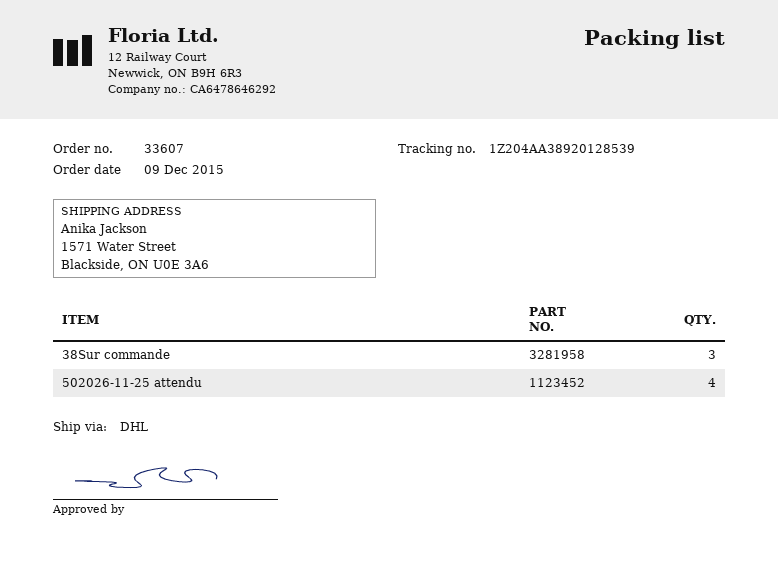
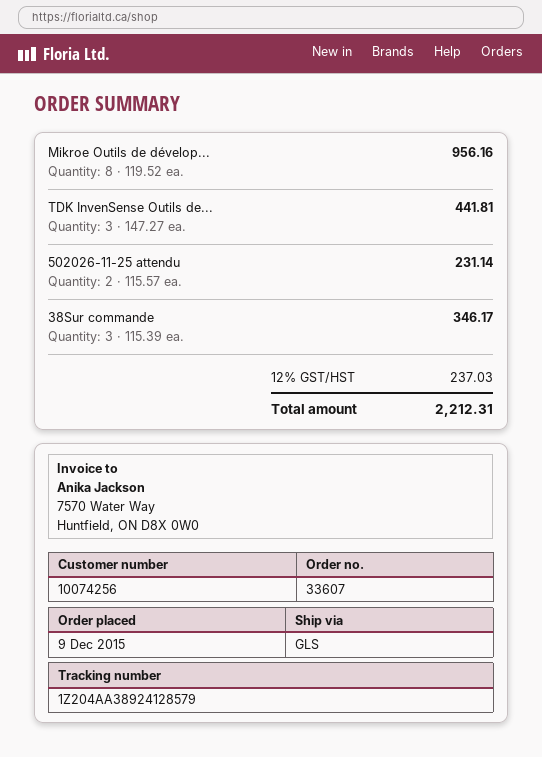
shipping method: DHL -> GLS
tracking number: 1Z204AA38920128539 -> 1Z204AA38924128579
502026-11-25 attendu: 4 -> 2
Mikroe Outils de dévelop...: none -> 8
TDK InvenSense Outils de...: none -> 3

